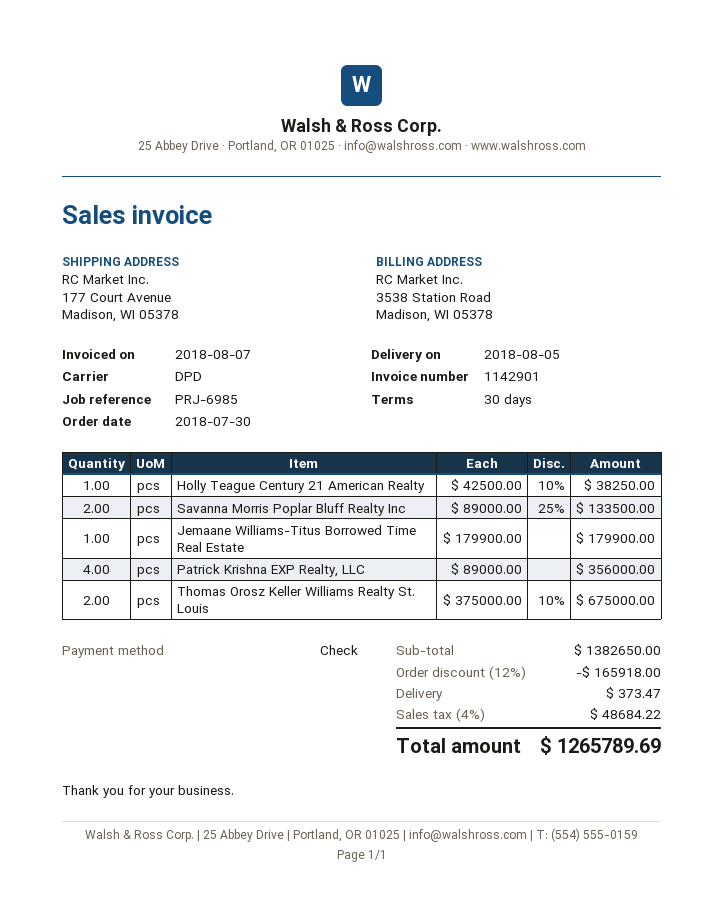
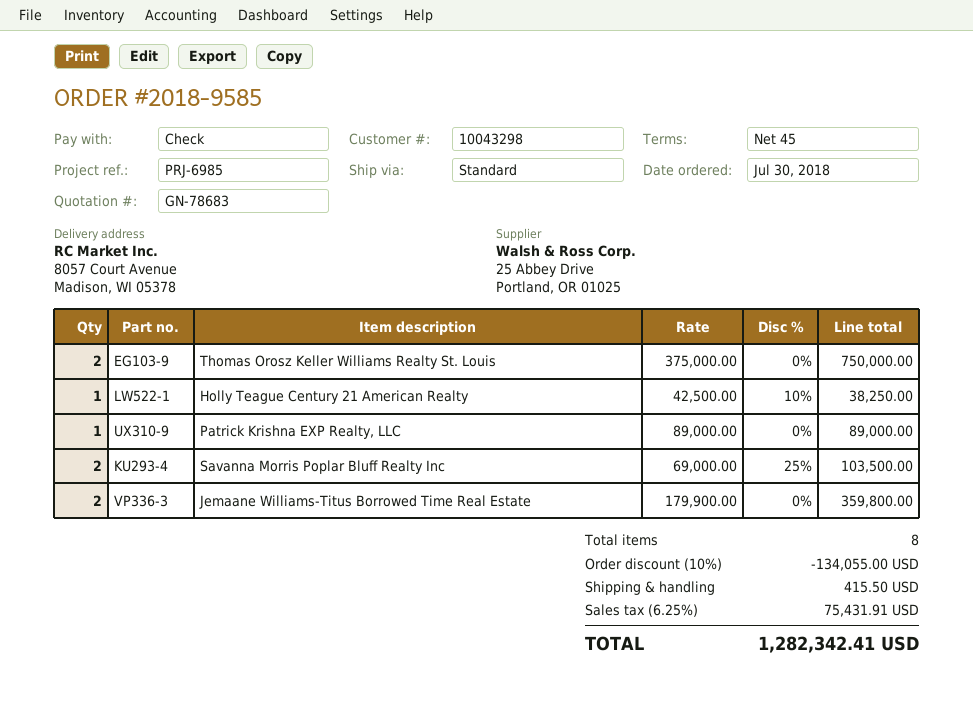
payment terms: 30 days -> 45 days
shipping method: DPD -> standard
ship to: 177 Court Avenue, Madison, WI 05378 -> 8057 Court Avenue, Madison, WI 05378
Savanna Morris Poplar Bluff Realty Inc: 2 x 89000.00 - 25% = 133500.00 -> 2 x 69000.00 - 25% = 103500.00
Jemaane Williams-Titus Borrowed Time Real Estate: 1 x 179900.00 = 179900.00 -> 2 x 179900.00 = 359800.00
Patrick Krishna EXP Realty, LLC: 4 x 89000.00 = 356000.00 -> 1 x 89000.00 = 89000.00
Thomas Orosz Keller Williams Realty St. Louis: 2 x 375000.00 - 10% = 675000.00 -> 2 x 375000.00 = 750000.00
discount: 12% = 165918.00 -> 10% = 134055.00
shipping: 373.47 -> 415.50
tax: 4% = 48684.22 -> 6.25% = 75431.91
total: 1265789.69 -> 1282342.41

